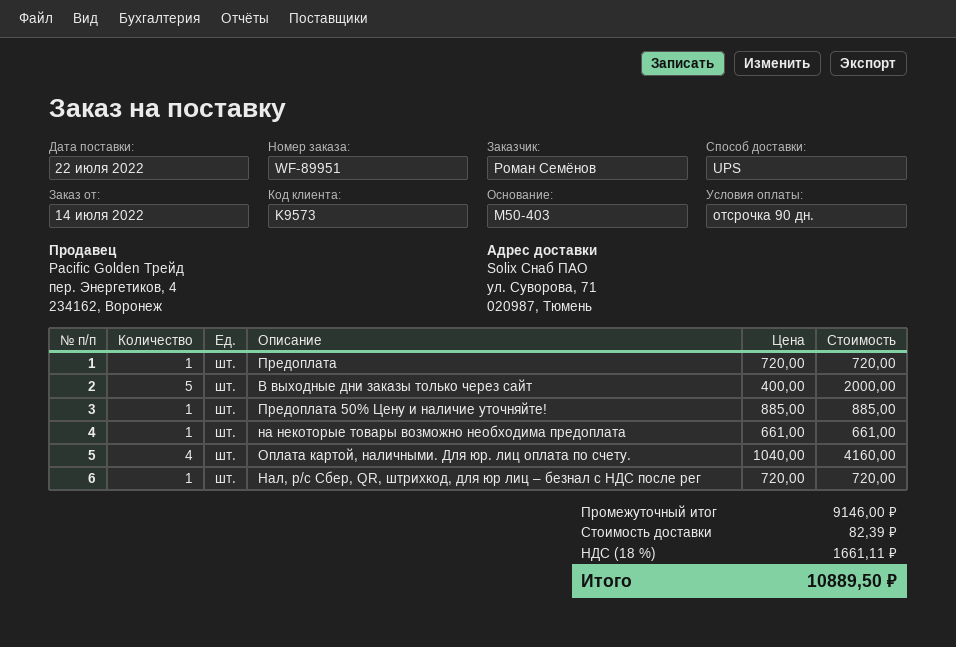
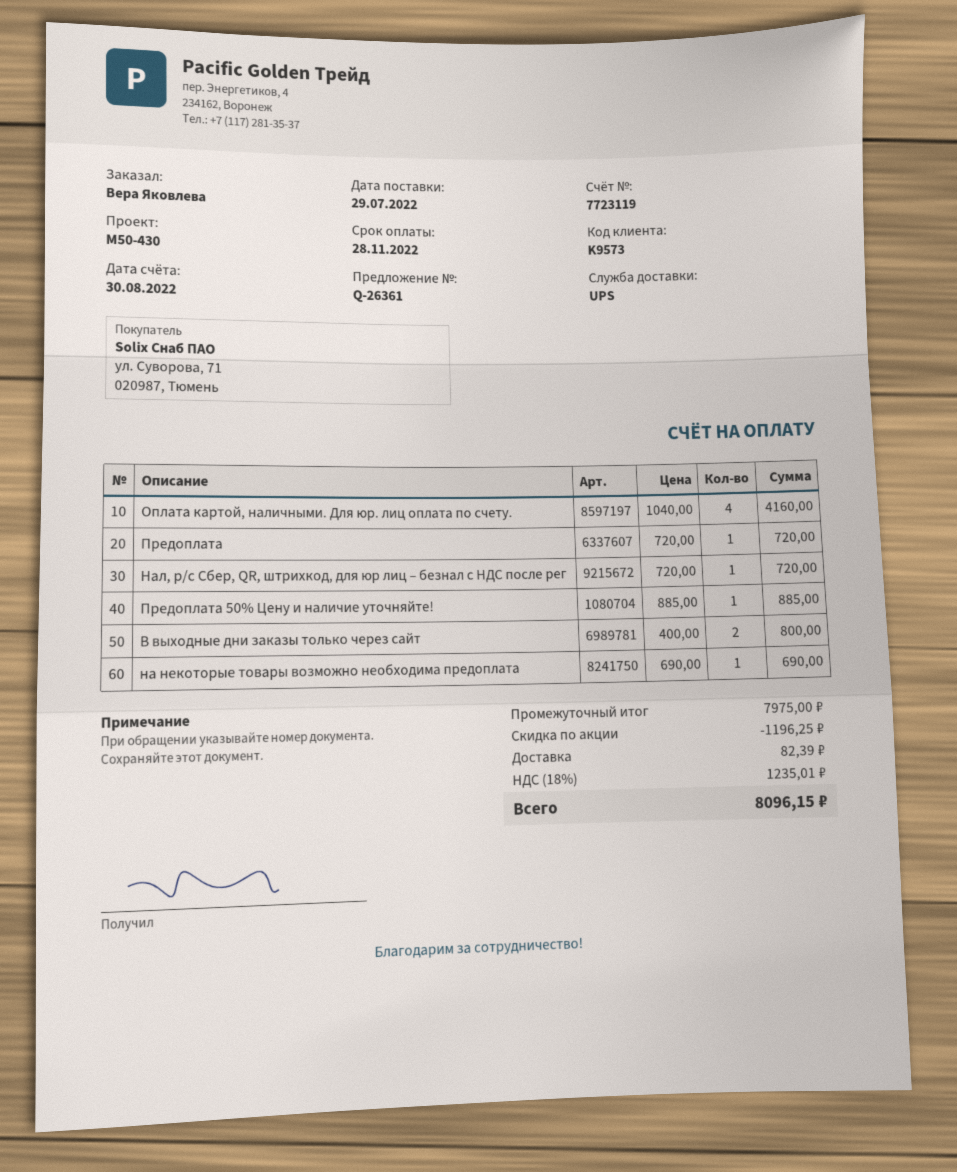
delivery date: 2022-07-22 -> 2022-07-29
reference: M50-403 -> M50-430
ordered by: Роман Семёнов -> Вера Яковлева
В выходные дни заказы только через сайт: 5 x 400.00 = 2000.00 -> 2 x 400.00 = 800.00
на некоторые товары возможно необходима предоплата: 1 x 661.00 = 661.00 -> 1 x 690.00 = 690.00
subtotal: 9146.00 -> 7975.00
discount: none -> 1196.25
tax: 18% = 1661.11 -> 18% = 1235.01
total: 10889.50 -> 8096.15

